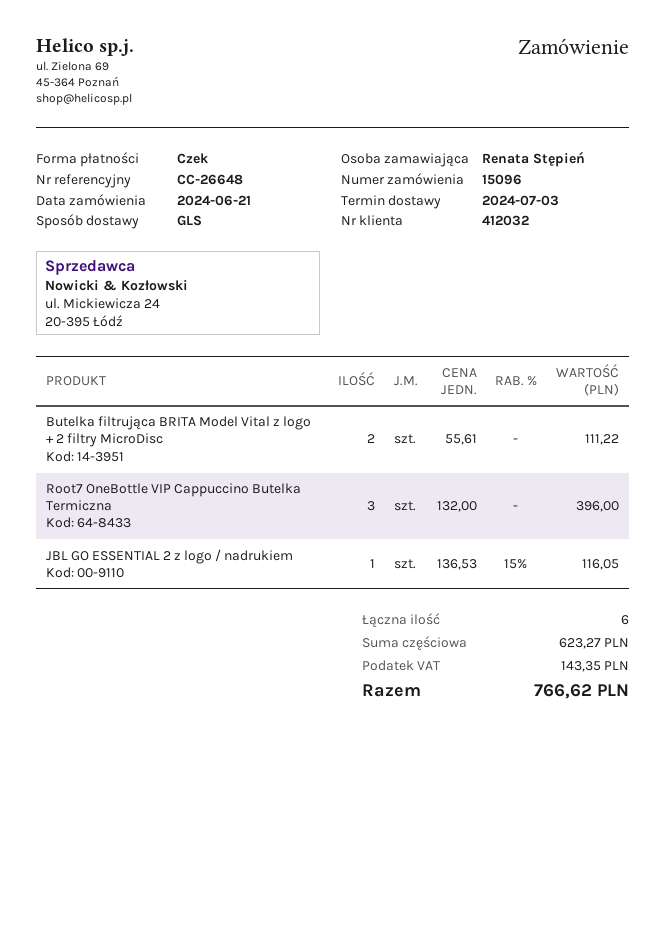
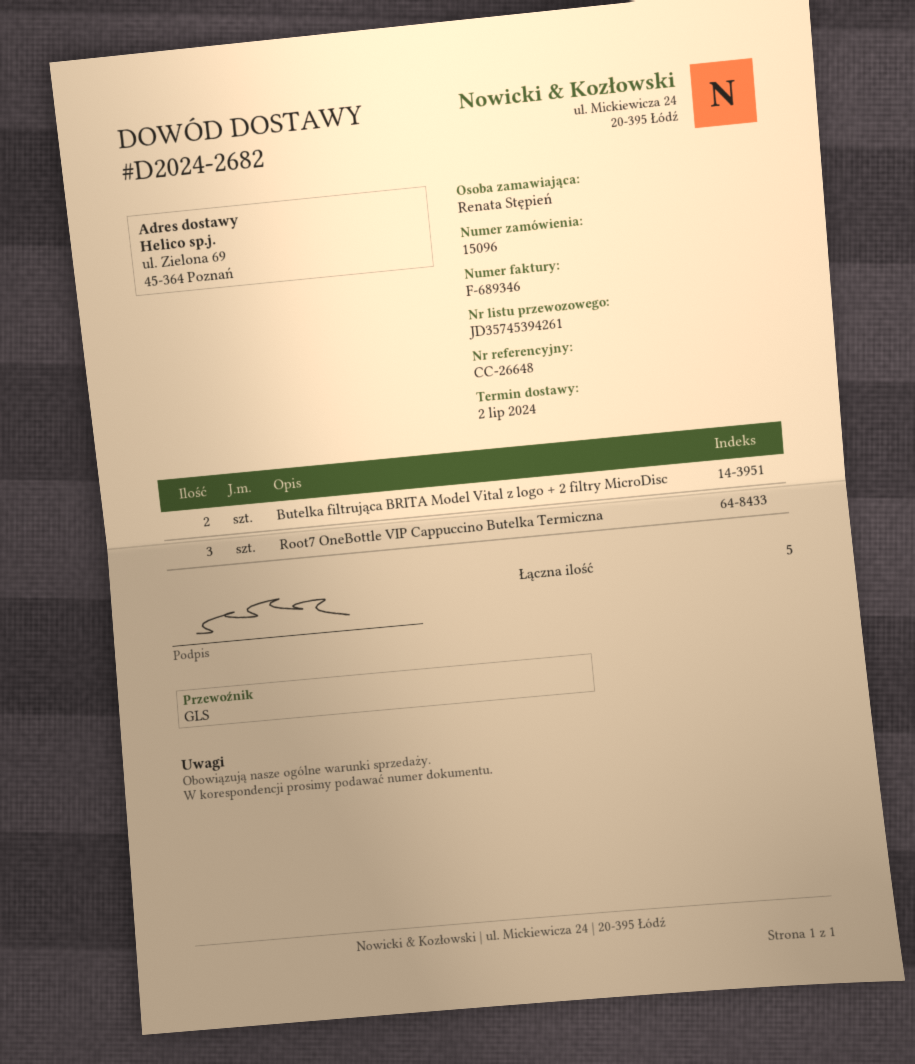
delivery date: 2024-07-03 -> 2024-07-02
JBL GO ESSENTIAL 2 z logo / nadrukiem: 1 -> none
total quantity: 6 -> 5

